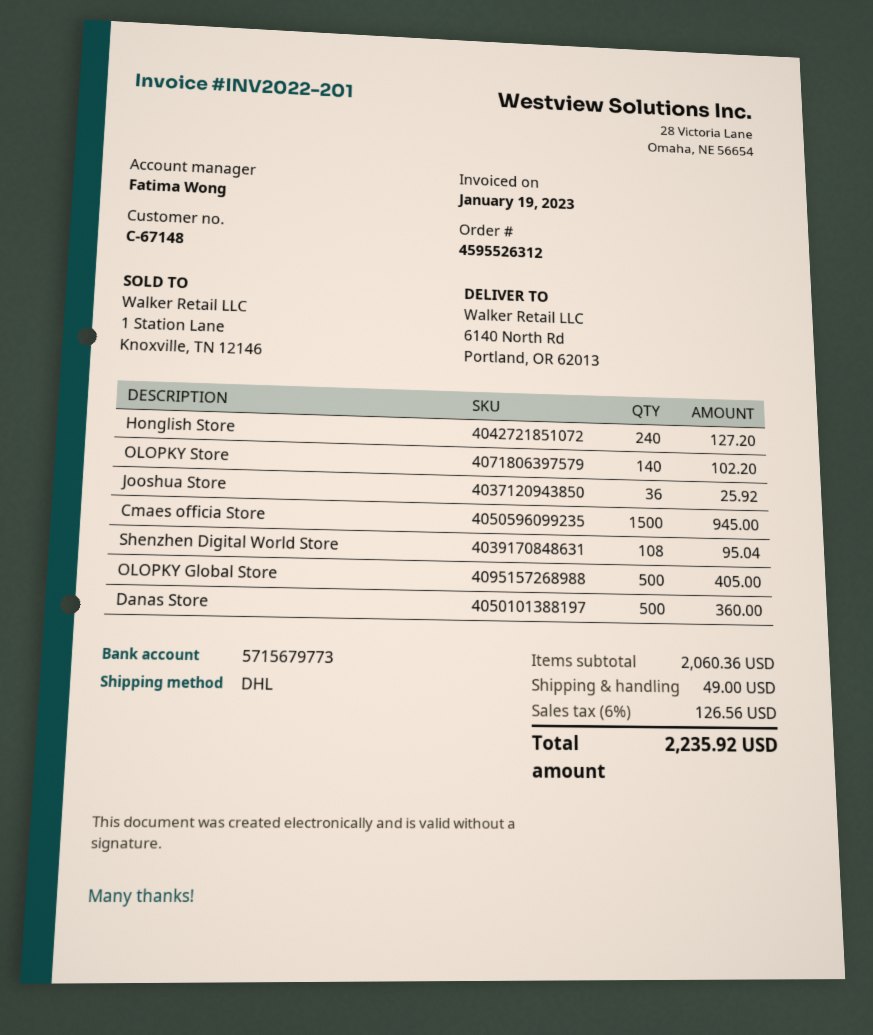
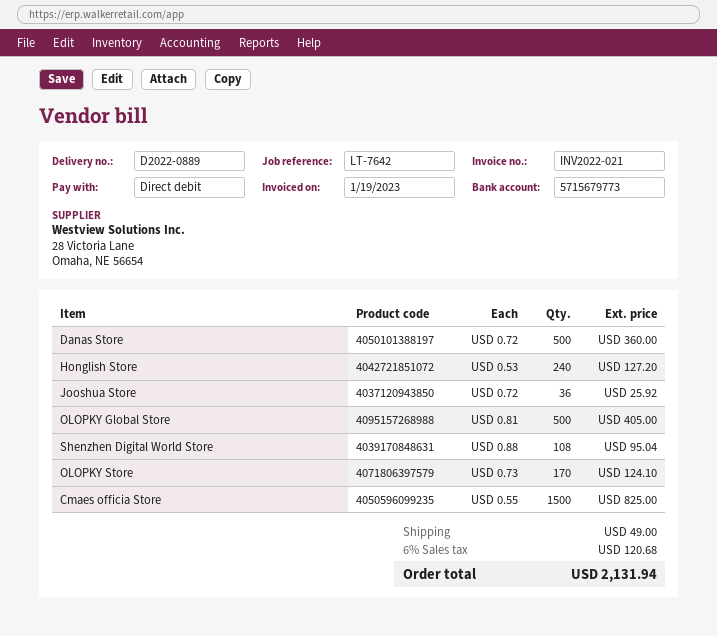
invoice number: INV2022-201 -> INV2022-021
OLOPKY Store: 140 for 102.20 -> 170 for 124.10
Cmaes officia Store: 1500 for 945.00 -> 1500 for 825.00
tax: 6% = 126.56 -> 6% = 120.68
total: 2235.92 -> 2131.94

